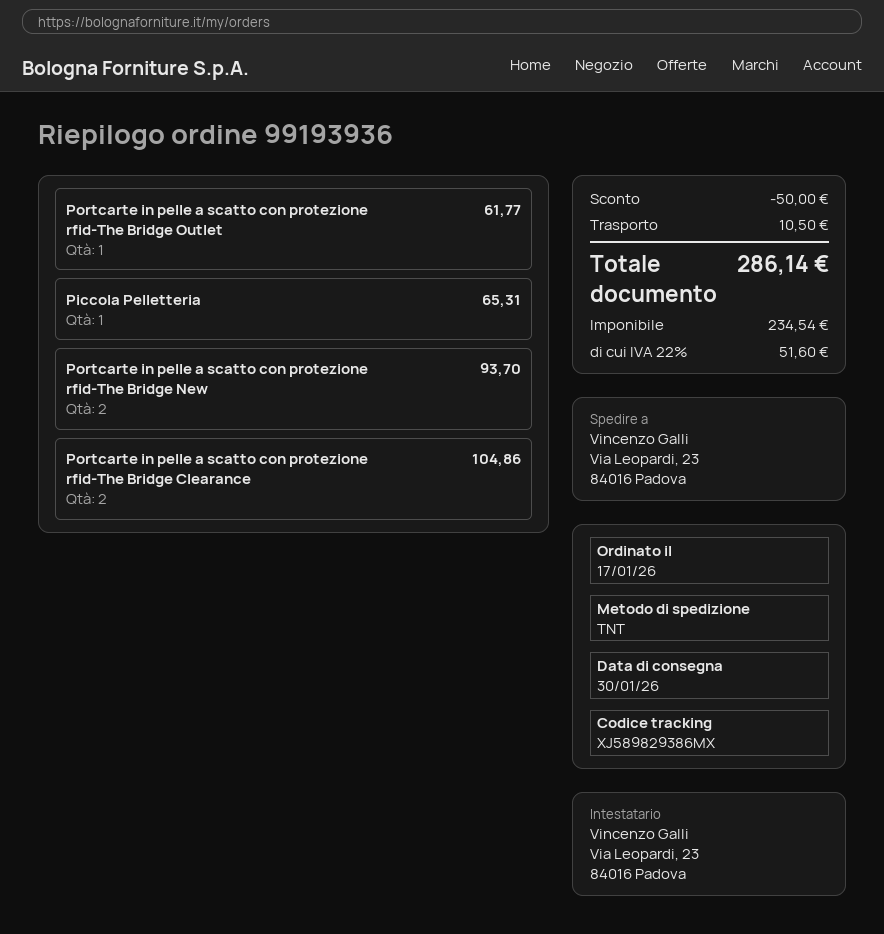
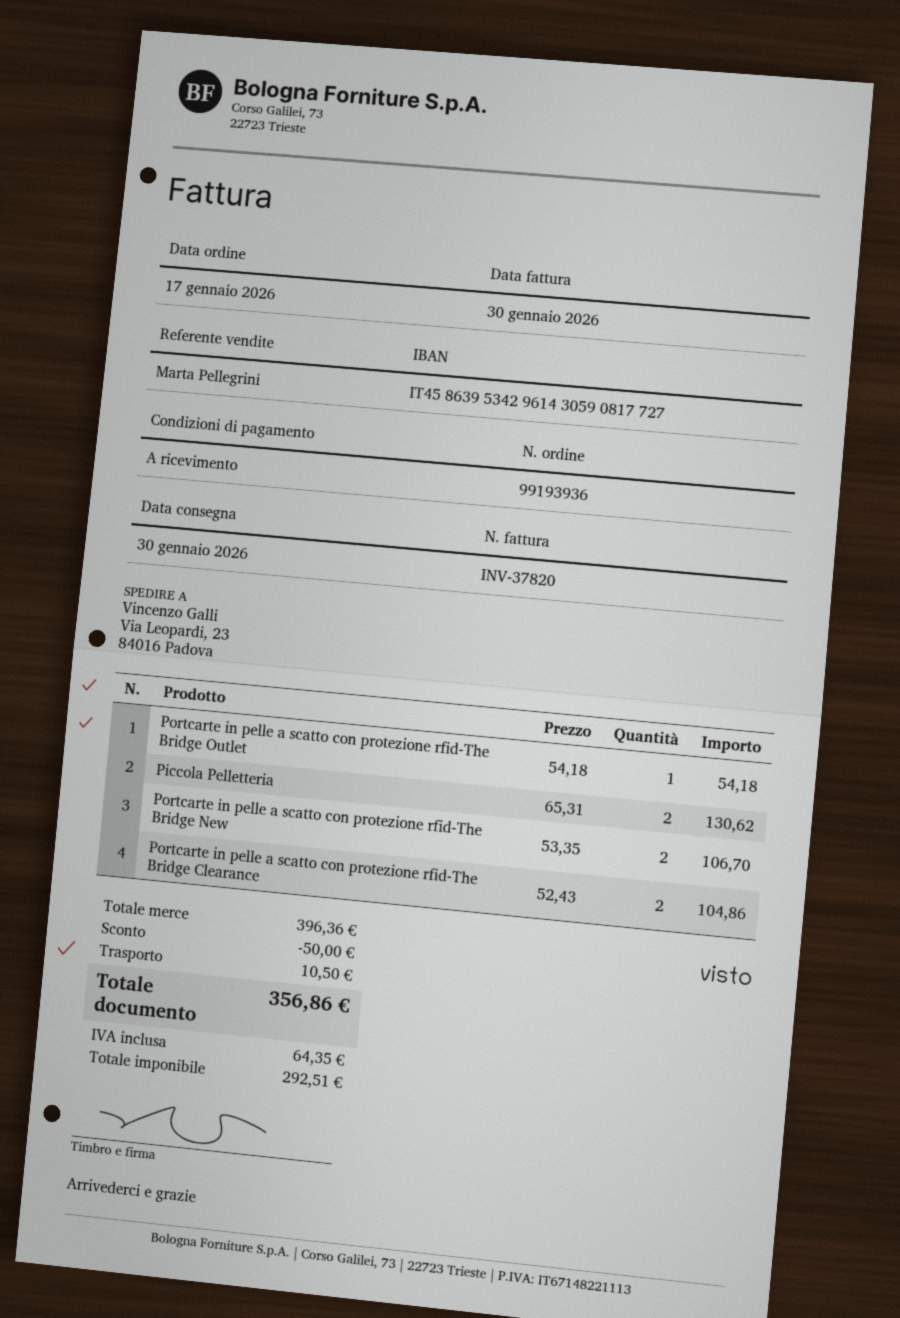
Portcarte in pelle a scatto con protezione rfid-The Bridge Outlet: 1 for 61.77 -> 1 for 54.18
Piccola Pelletteria: 1 for 65.31 -> 2 for 130.62
Portcarte in pelle a scatto con protezione rfid-The Bridge New: 2 for 93.70 -> 2 for 106.70
net: 234.54 -> 292.51
tax: 51.60 -> 64.35
total: 286.14 -> 356.86

